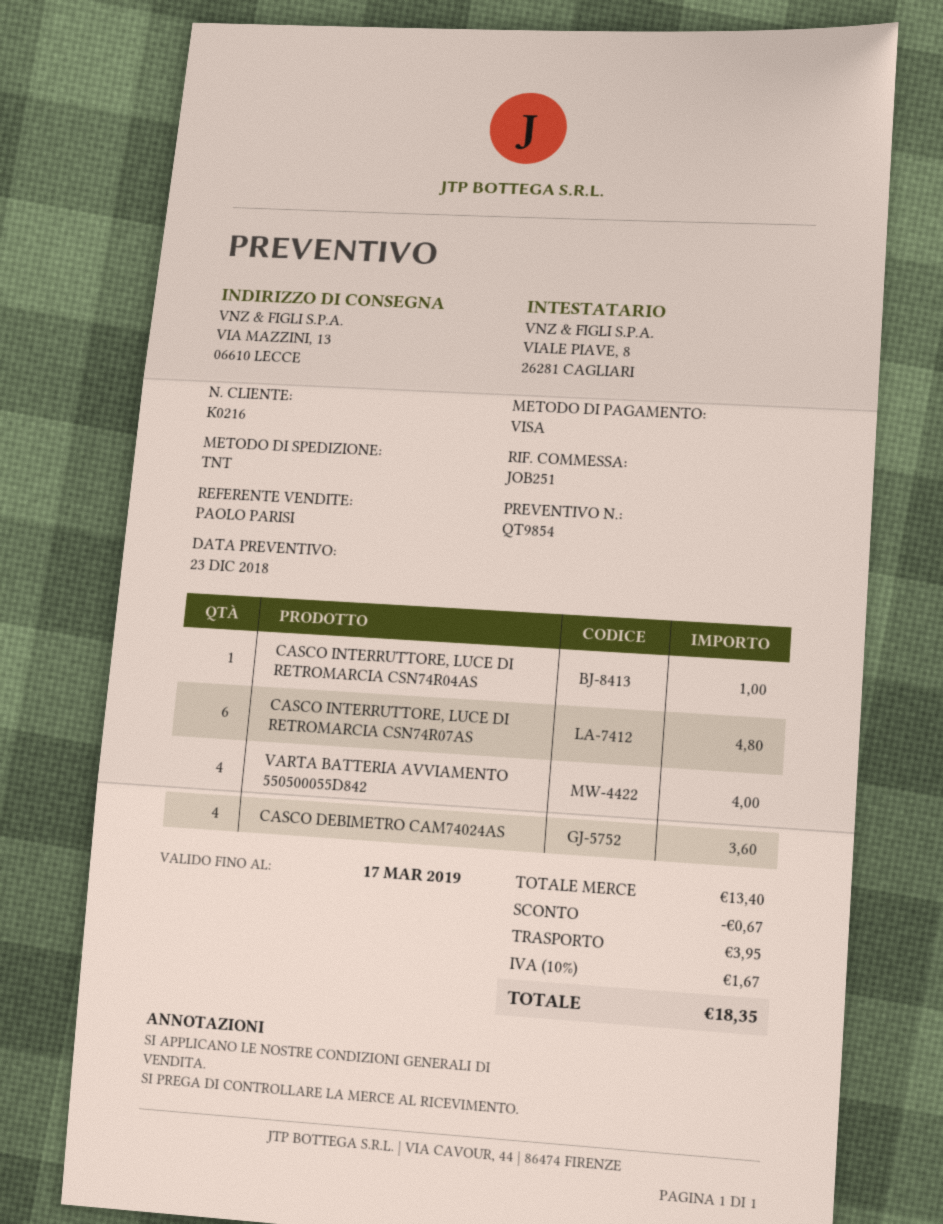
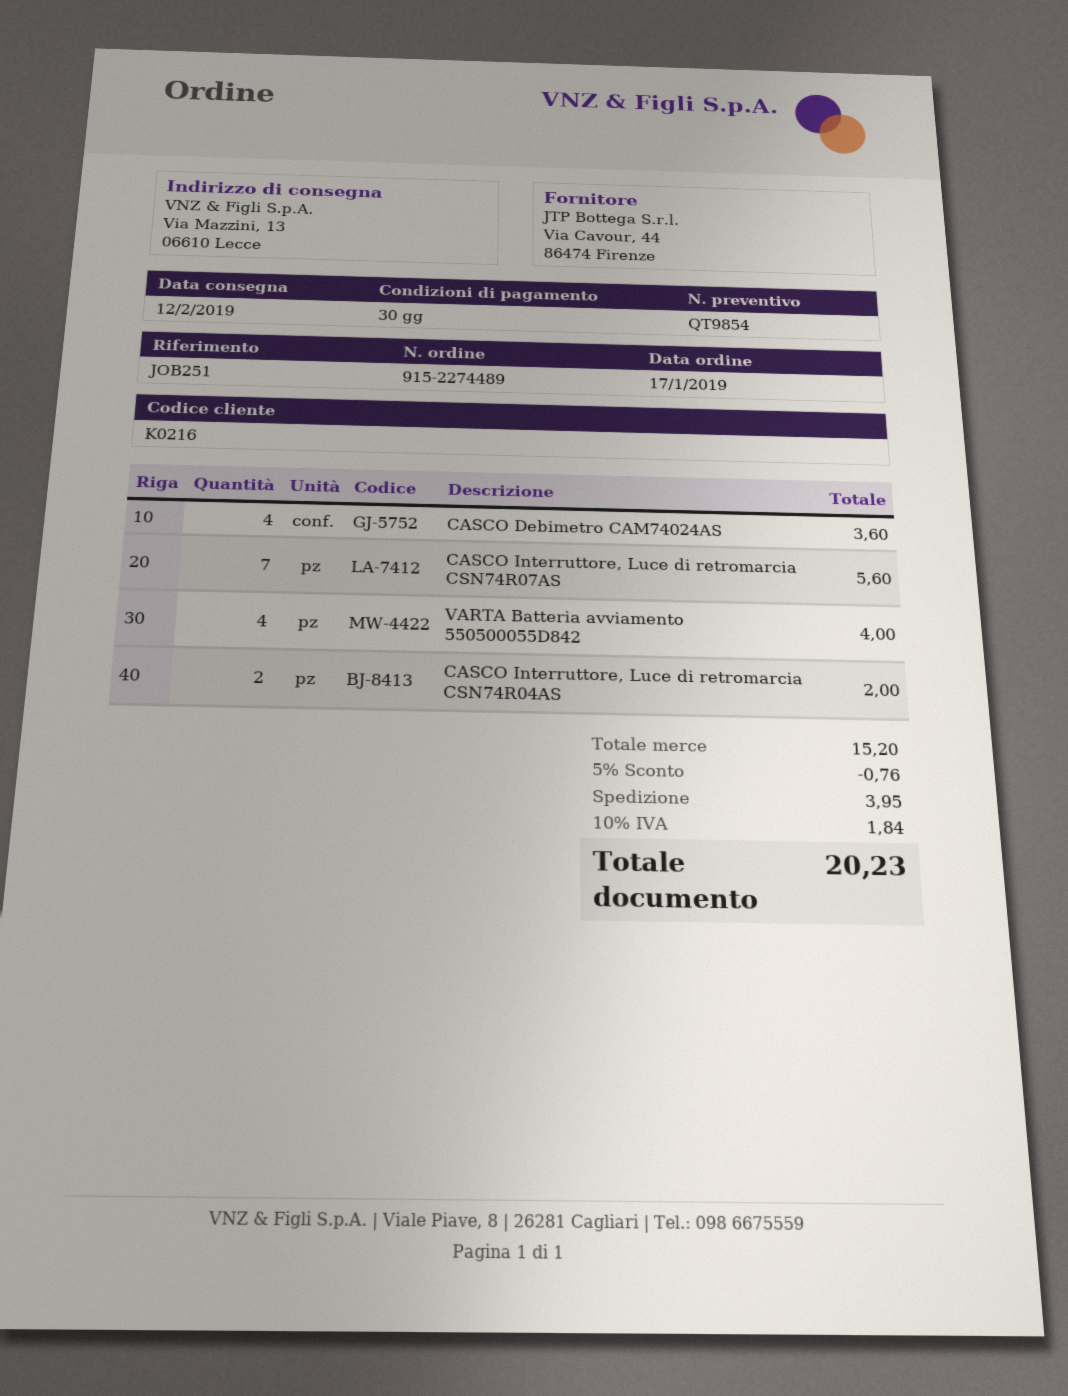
CASCO INTERRUTTORE, LUCE DI RETROMARCIA CSN74R04AS: 1 for 1.00 -> 2 for 2.00
CASCO INTERRUTTORE, LUCE DI RETROMARCIA CSN74R07AS: 6 for 4.80 -> 7 for 5.60
subtotal: 13.40 -> 15.20
discount: 0.67 -> 0.76
tax: 10% = 1.67 -> 10% = 1.84
total: 18.35 -> 20.23

